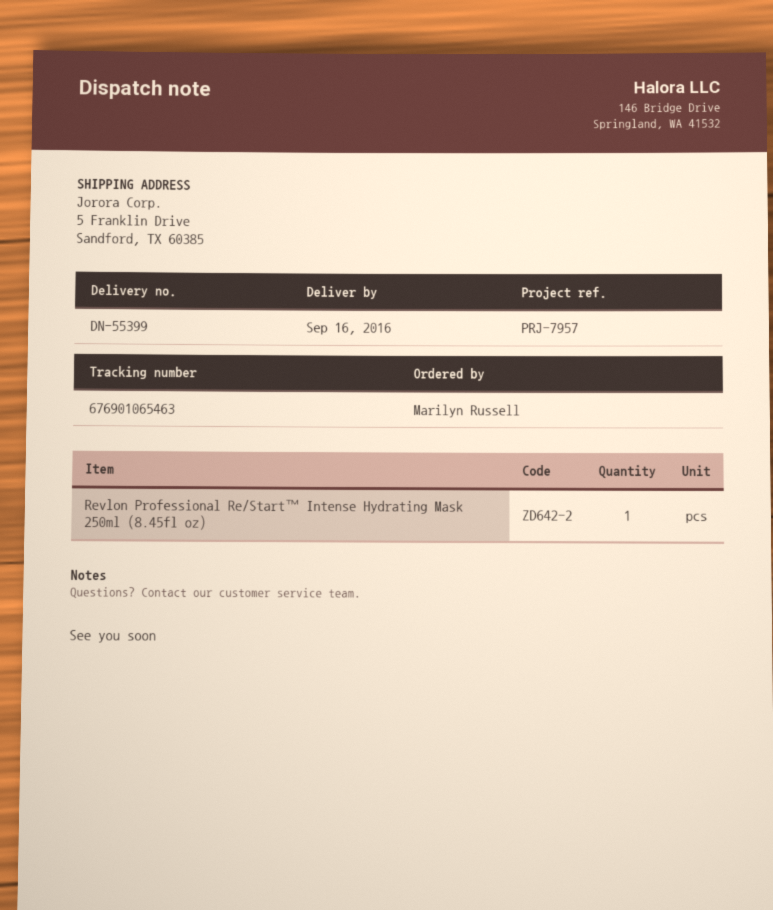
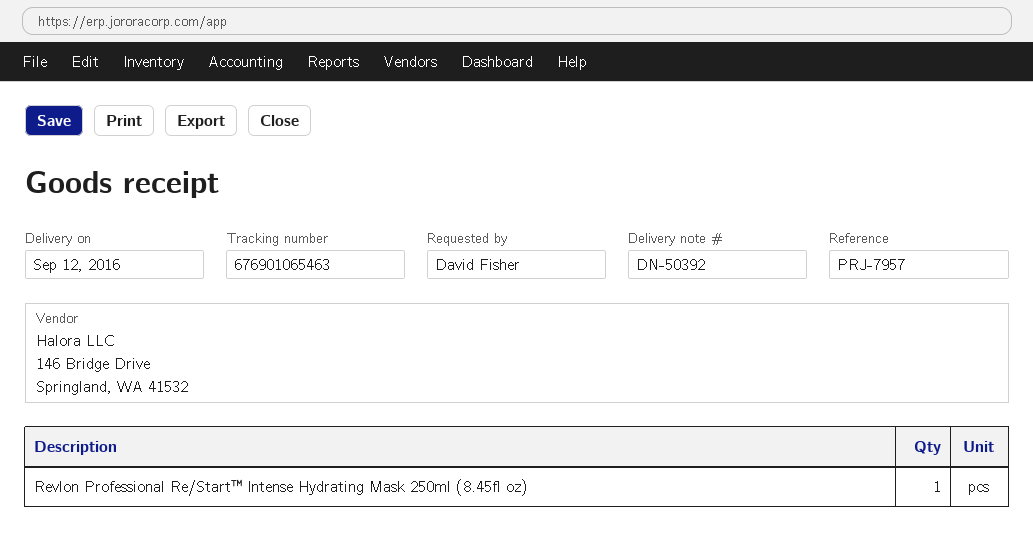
delivery note number: DN-55399 -> DN-50392
delivery date: 2016-09-16 -> 2016-09-12
ordered by: Marilyn Russell -> David Fisher

